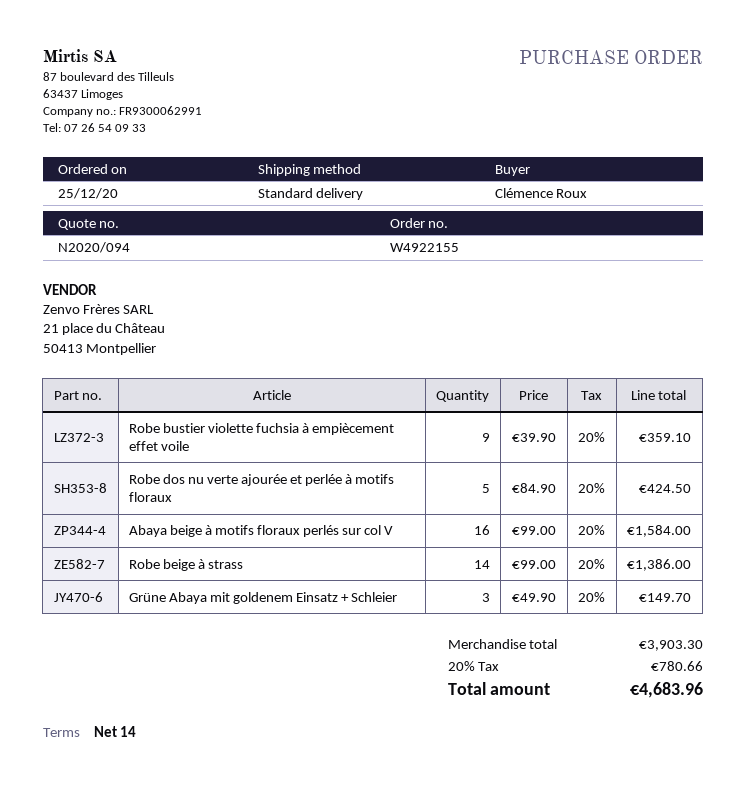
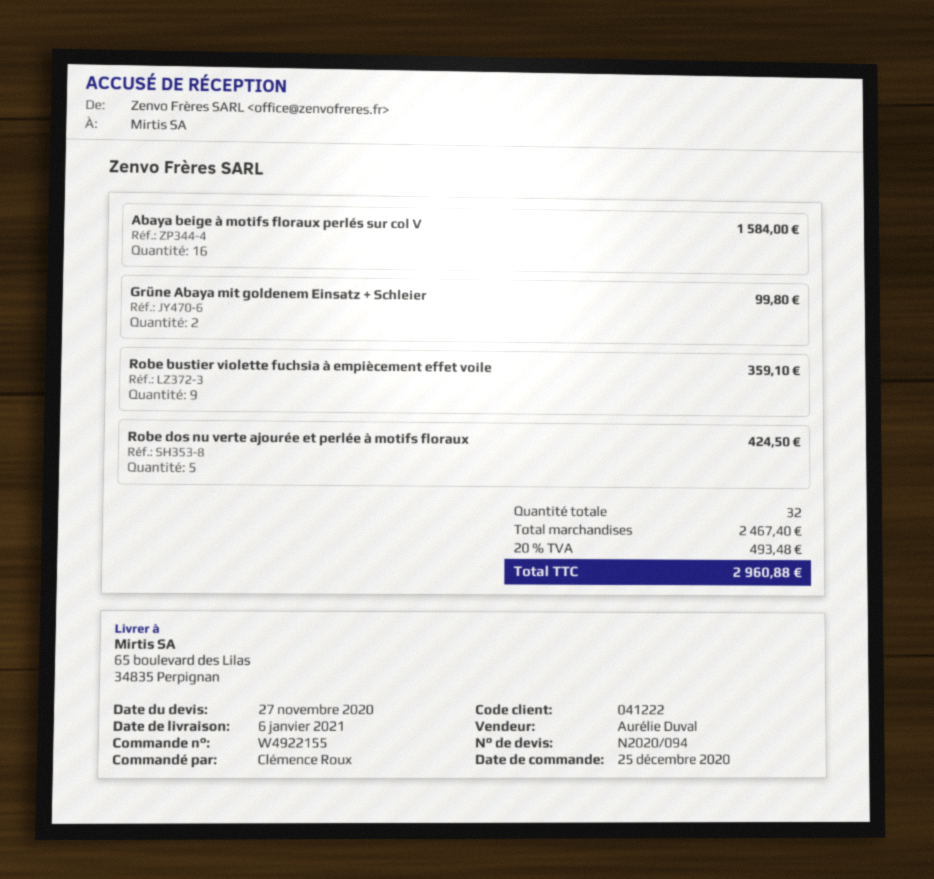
Robe beige à strass: 14 for 1386.00 -> none
Grüne Abaya mit goldenem Einsatz + Schleier: 3 for 149.70 -> 2 for 99.80
subtotal: 3903.30 -> 2467.40
tax: 20% = 780.66 -> 20% = 493.48
total: 4683.96 -> 2960.88

